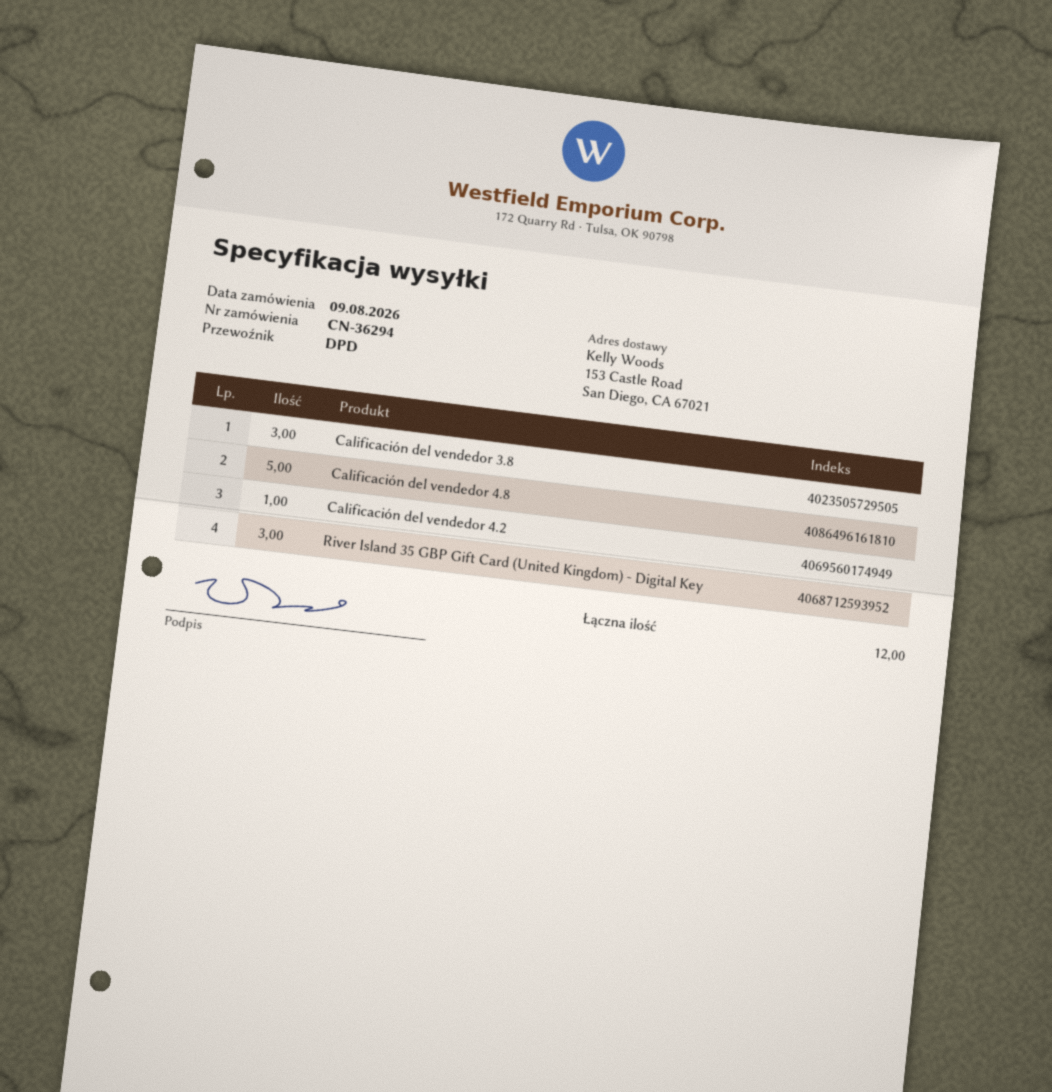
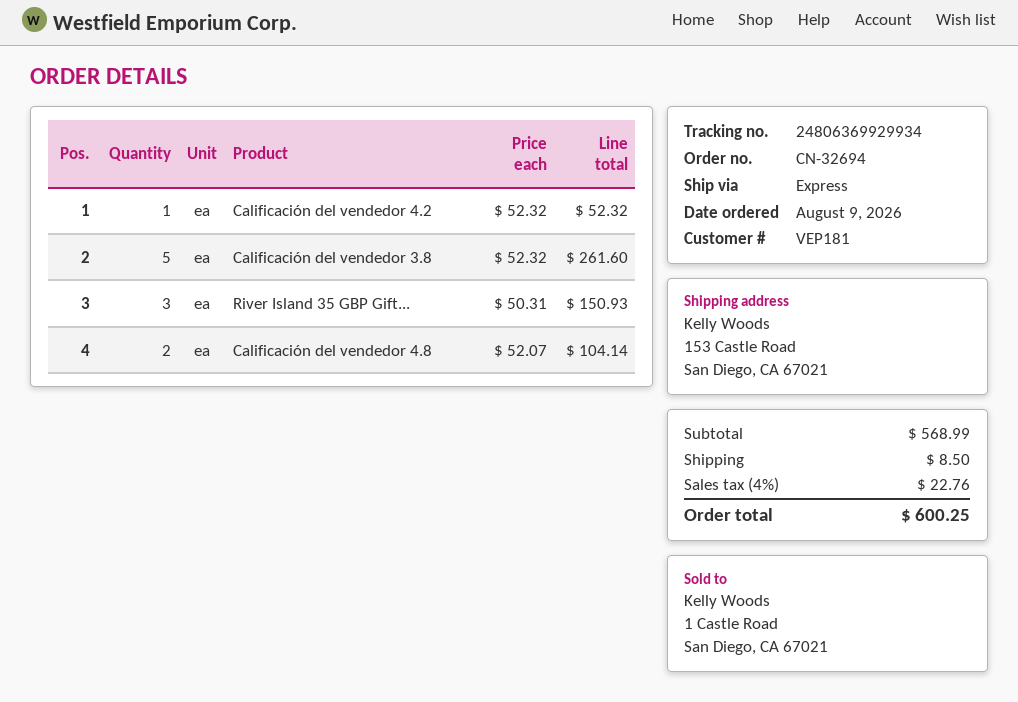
order number: CN-36294 -> CN-32694
shipping method: DPD -> express
Calificación del vendedor 3.8: 3 -> 5
Calificación del vendedor 4.8: 5 -> 2

